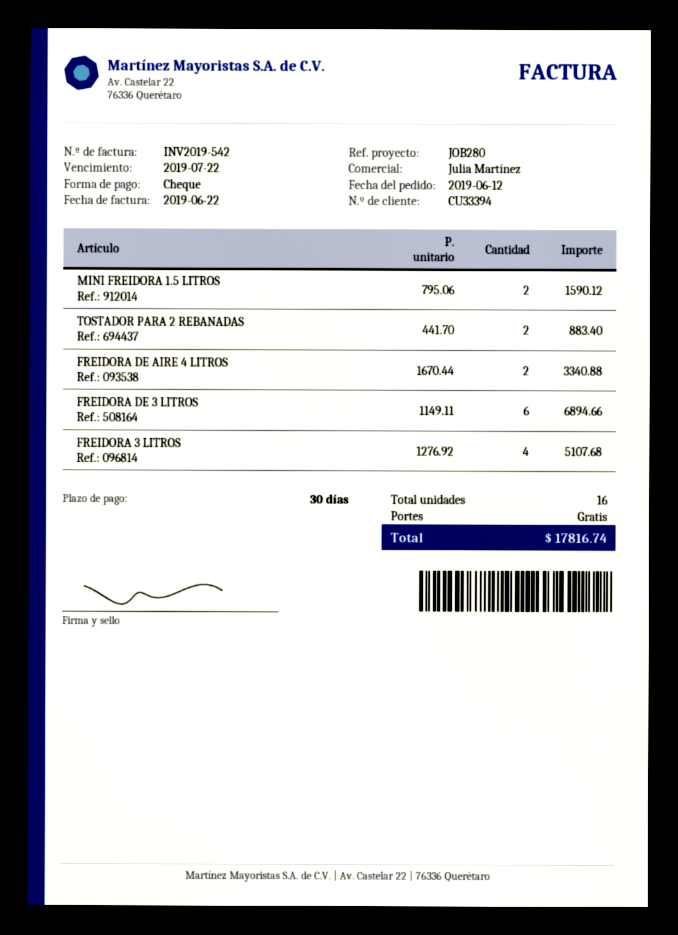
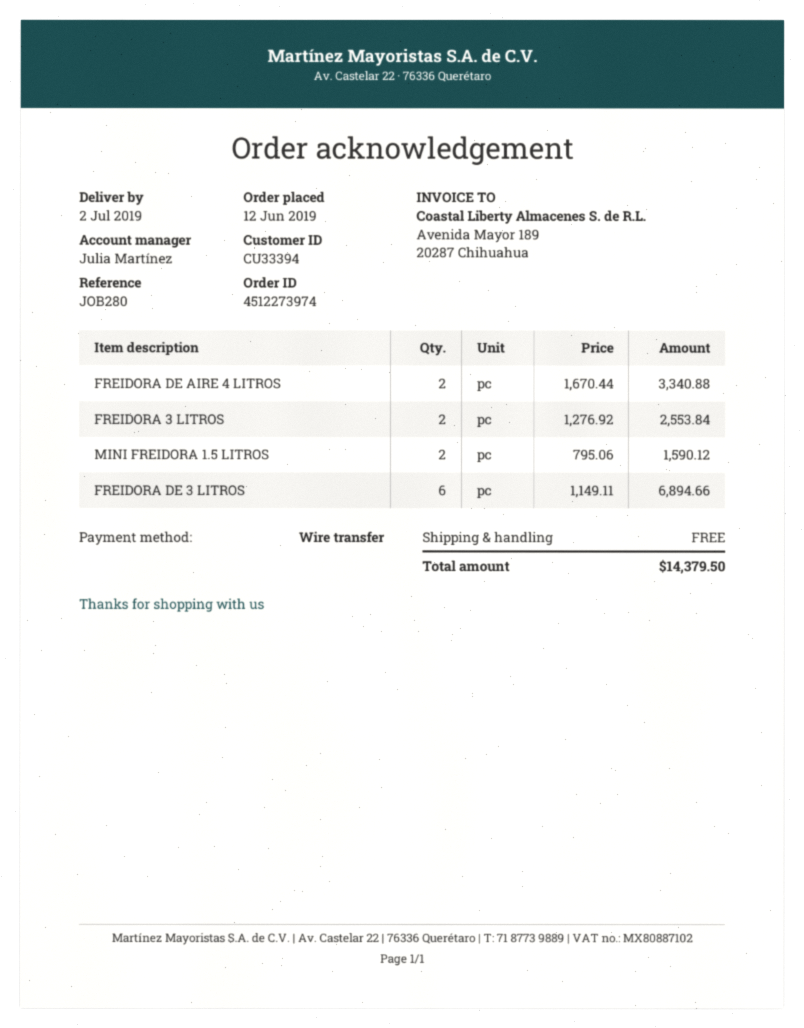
payment method: cheque -> bank transfer
TOSTADOR PARA 2 REBANADAS: 2 x 441.70 = 883.40 -> none
FREIDORA 3 LITROS: 4 x 1276.92 = 5107.68 -> 2 x 1276.92 = 2553.84
total: 17816.74 -> 14379.50

